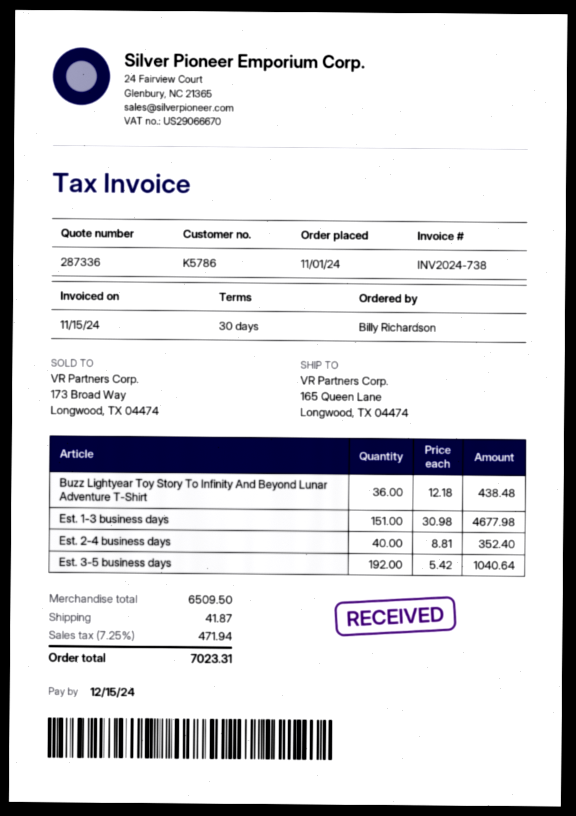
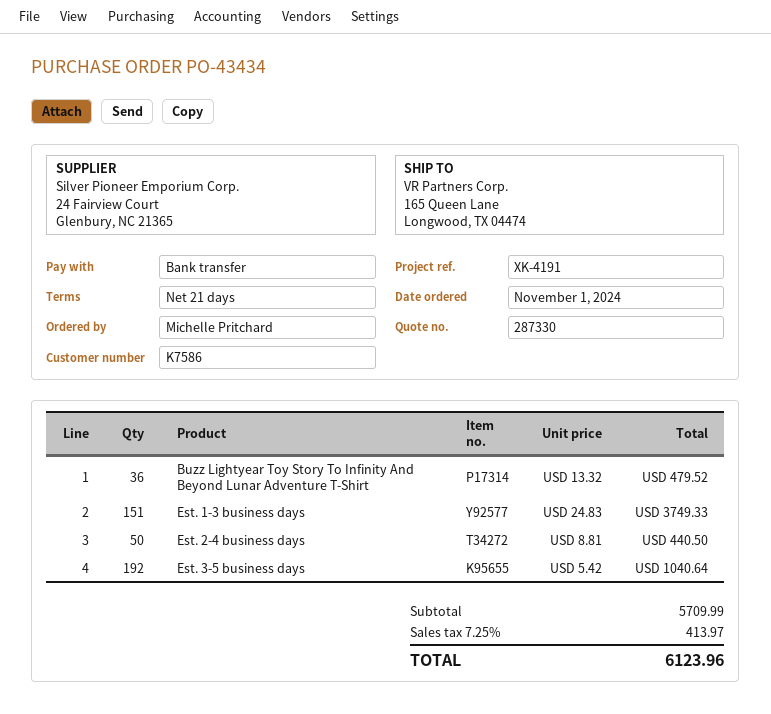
quote number: 287336 -> 287330
payment terms: 30 days -> 21 days
customer number: K5786 -> K7586
ordered by: Billy Richardson -> Michelle Pritchard
Buzz Lightyear Toy Story To Infinity And Beyond Lunar Adventure T-Shirt: 36 x 12.18 = 438.48 -> 36 x 13.32 = 479.52
Est. 1-3 business days: 151 x 30.98 = 4677.98 -> 151 x 24.83 = 3749.33
Est. 2-4 business days: 40 x 8.81 = 352.40 -> 50 x 8.81 = 440.50
subtotal: 6509.50 -> 5709.99
shipping: 41.87 -> none
tax: 7.25% = 471.94 -> 7.25% = 413.97
total: 7023.31 -> 6123.96

